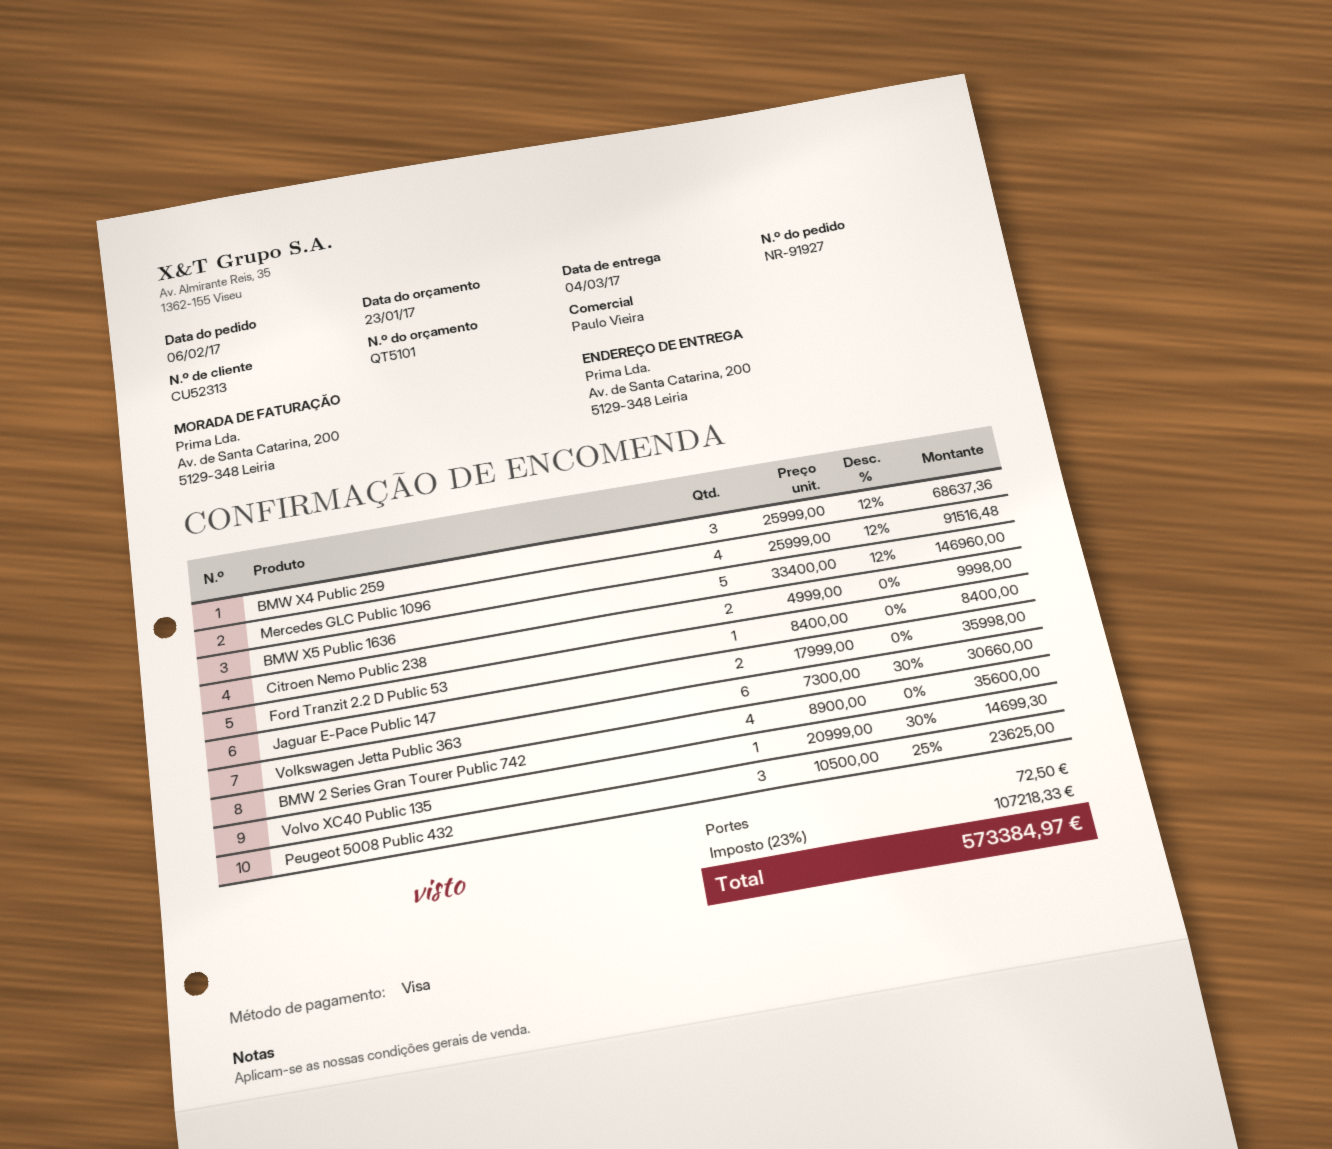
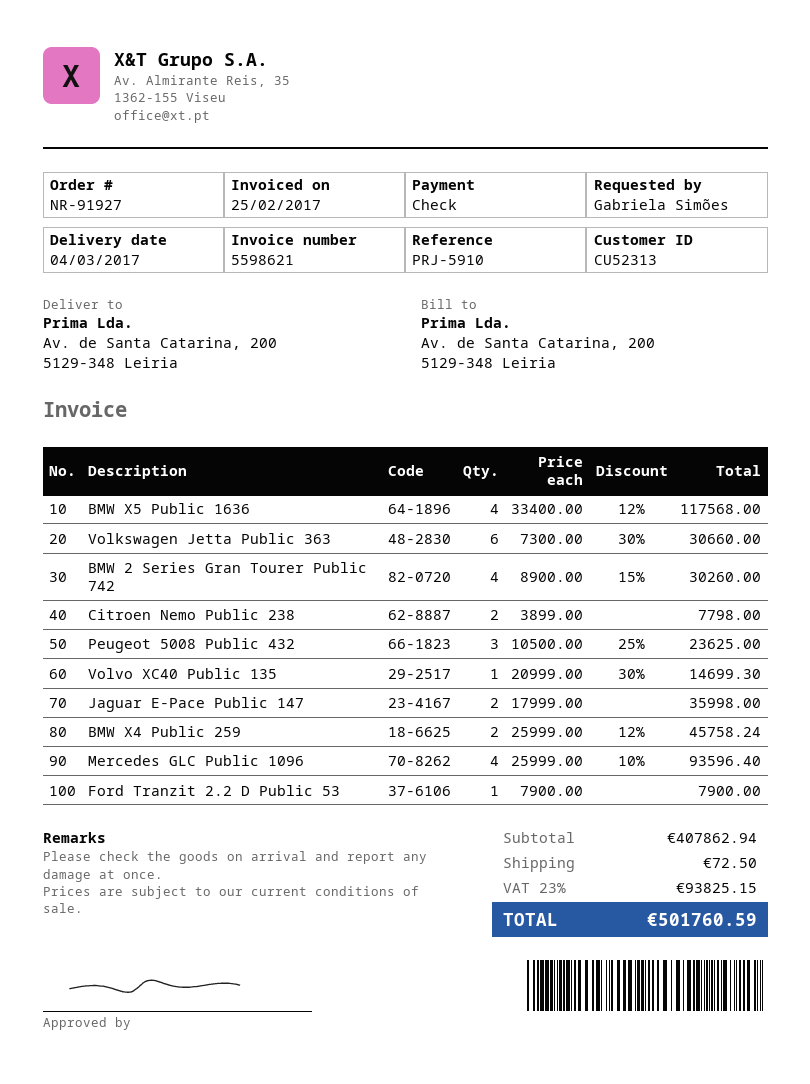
payment method: Visa -> cheque
BMW X4 Public 259: 3 x 25999.00 - 12% = 68637.36 -> 2 x 25999.00 - 12% = 45758.24
Mercedes GLC Public 1096: 4 x 25999.00 - 12% = 91516.48 -> 4 x 25999.00 - 10% = 93596.40
BMW X5 Public 1636: 5 x 33400.00 - 12% = 146960.00 -> 4 x 33400.00 - 12% = 117568.00
Citroen Nemo Public 238: 2 x 4999.00 = 9998.00 -> 2 x 3899.00 = 7798.00
Ford Tranzit 2.2 D Public 53: 1 x 8400.00 = 8400.00 -> 1 x 7900.00 = 7900.00
BMW 2 Series Gran Tourer Public 742: 4 x 8900.00 = 35600.00 -> 4 x 8900.00 - 15% = 30260.00
tax: 23% = 107218.33 -> 23% = 93825.15
total: 573384.97 -> 501760.59

